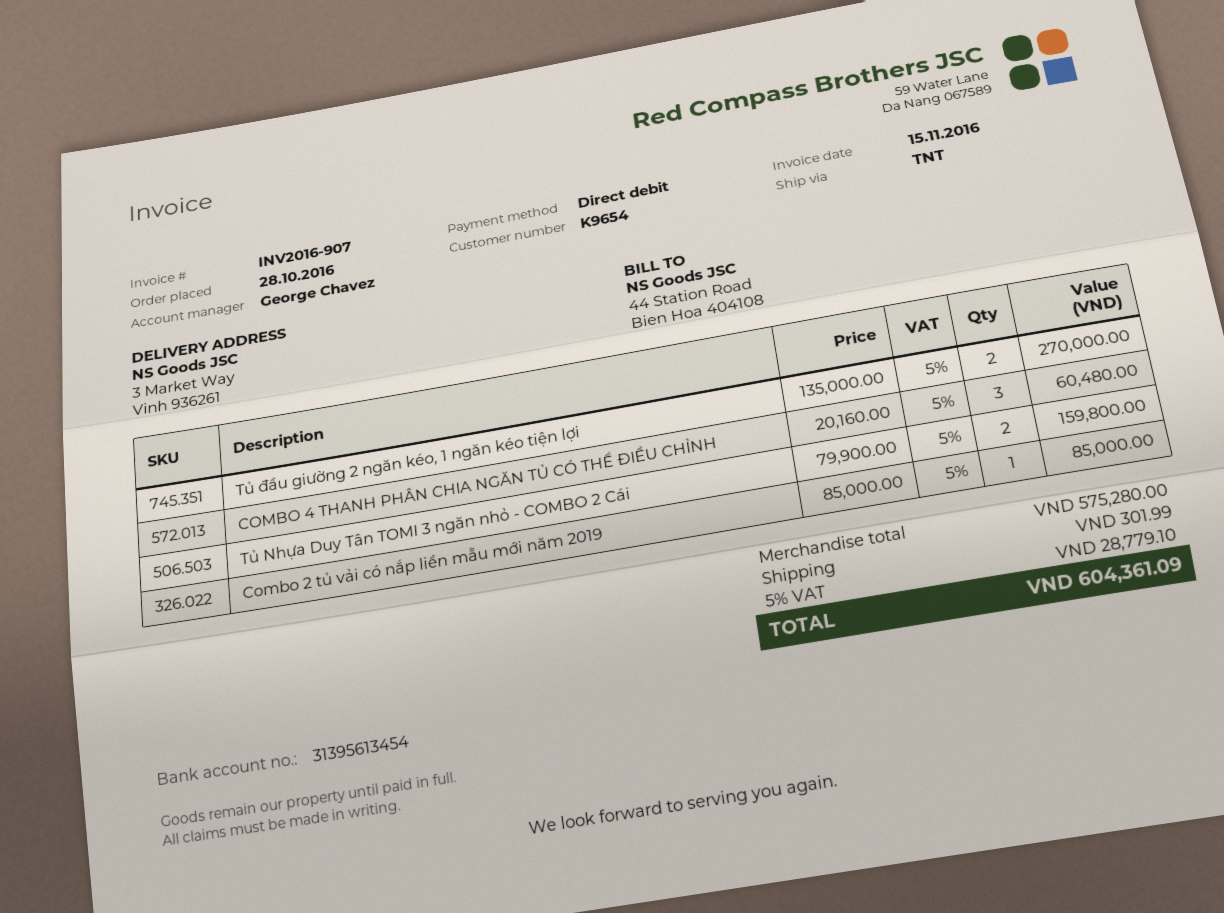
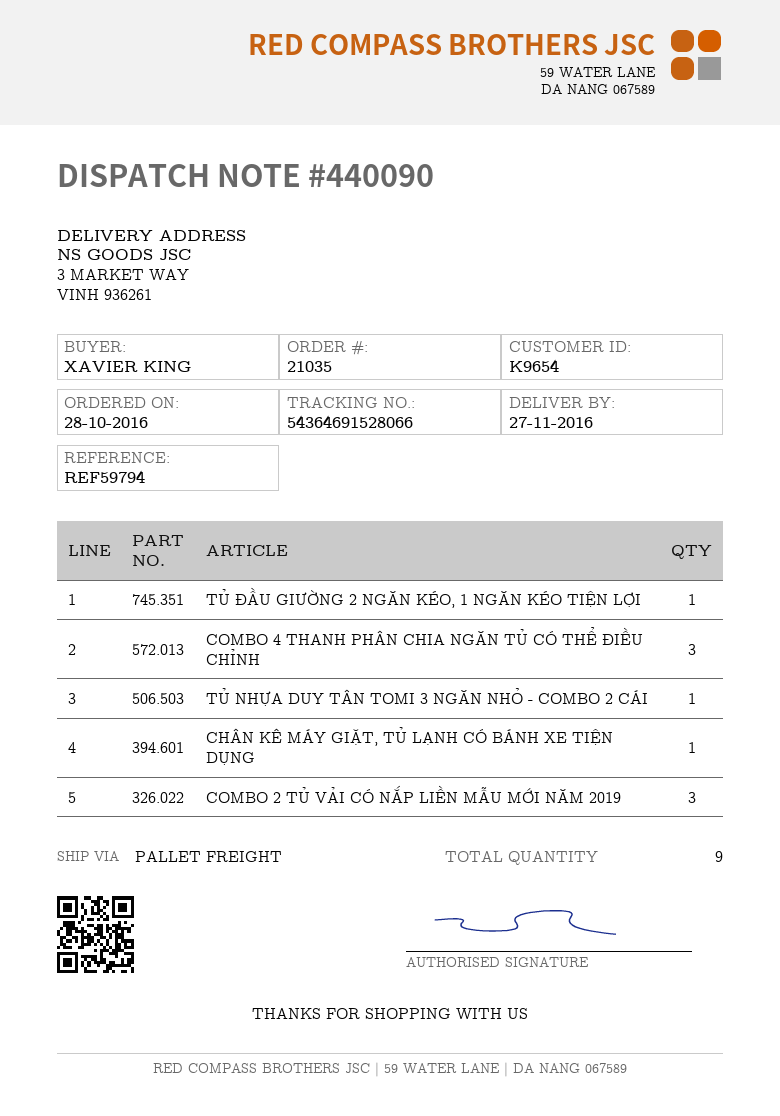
shipping method: TNT -> pallet freight
Tủ đầu giường 2 ngăn kéo, 1 ngăn kéo tiện lợi: 2 -> 1
Tủ Nhựa Duy Tân TOMI 3 ngăn nhỏ - COMBO 2 Cái: 2 -> 1
Combo 2 tủ vải có nắp liền mẫu mới năm 2019: 1 -> 3
CHÂN KÊ MÁY GIẶT, TỦ LẠNH CÓ BÁNH XE TIỆN DỤNG: none -> 1

